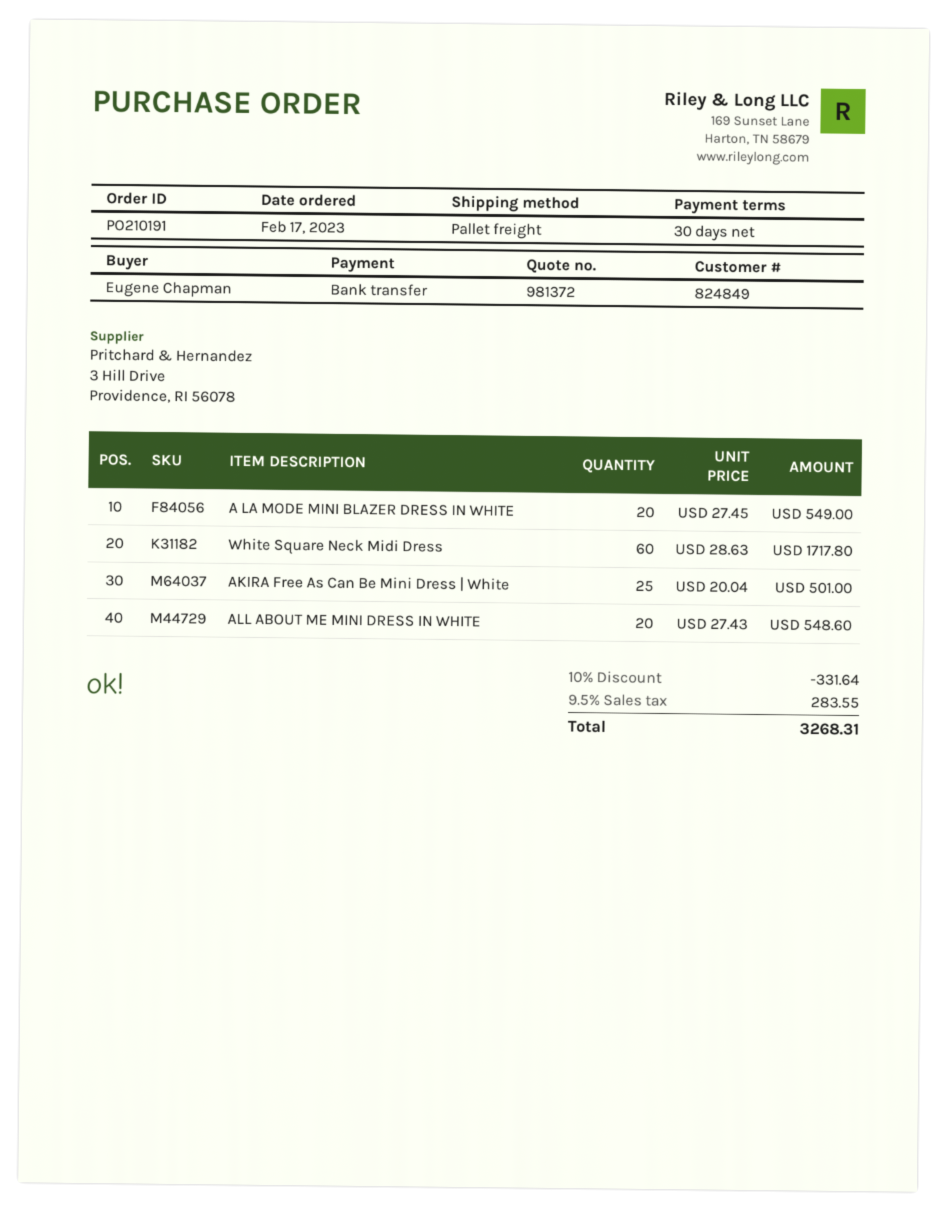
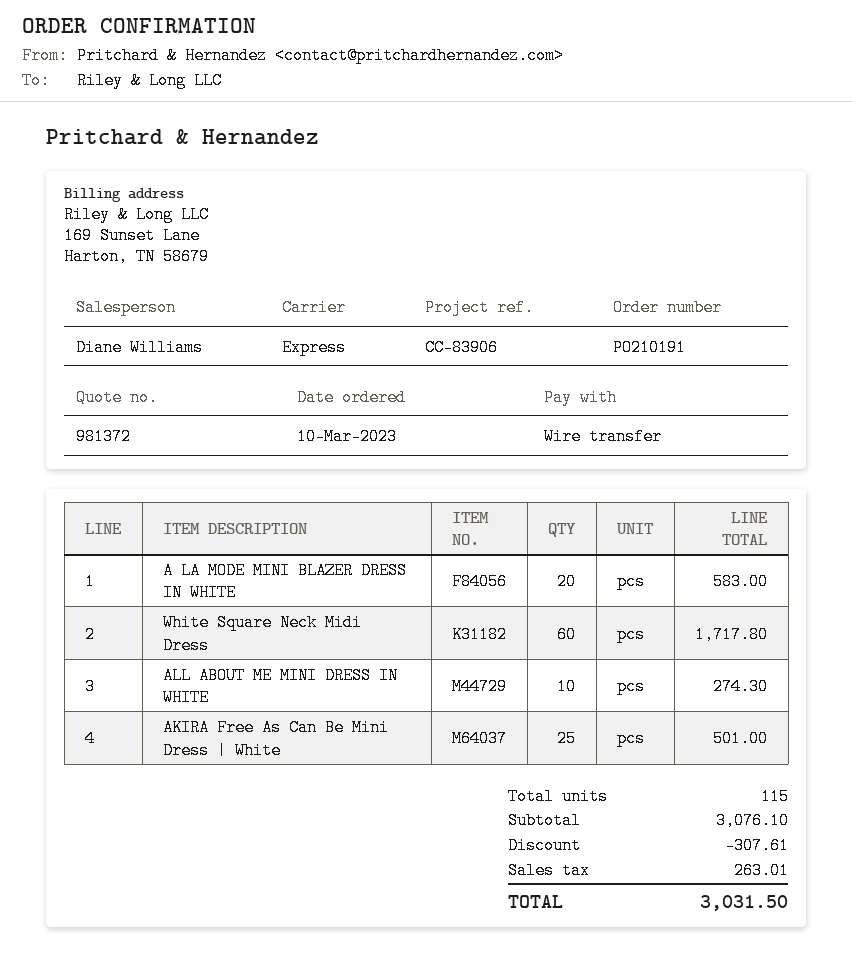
order date: 2023-02-17 -> 2023-03-10
shipping method: pallet freight -> express
A LA MODE MINI BLAZER DRESS IN WHITE: 20 for 549.00 -> 20 for 583.00
ALL ABOUT ME MINI DRESS IN WHITE: 20 for 548.60 -> 10 for 274.30
discount: 331.64 -> 307.61
tax: 283.55 -> 263.01
total: 3268.31 -> 3031.50

